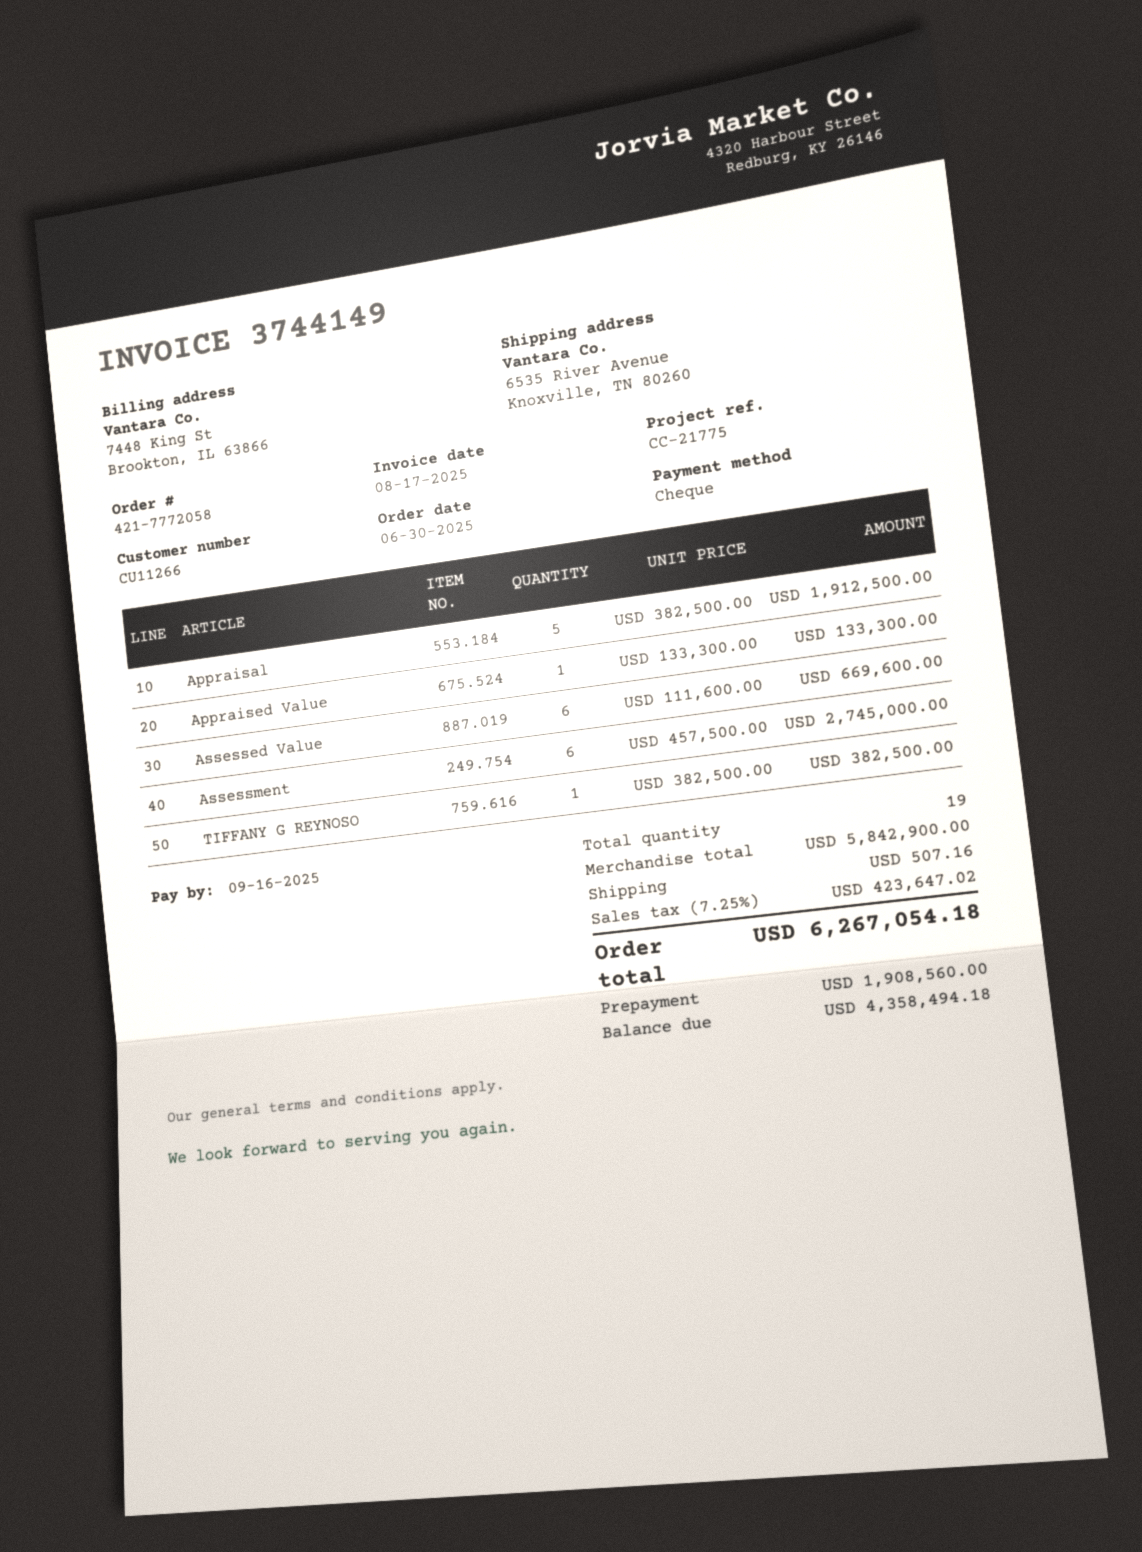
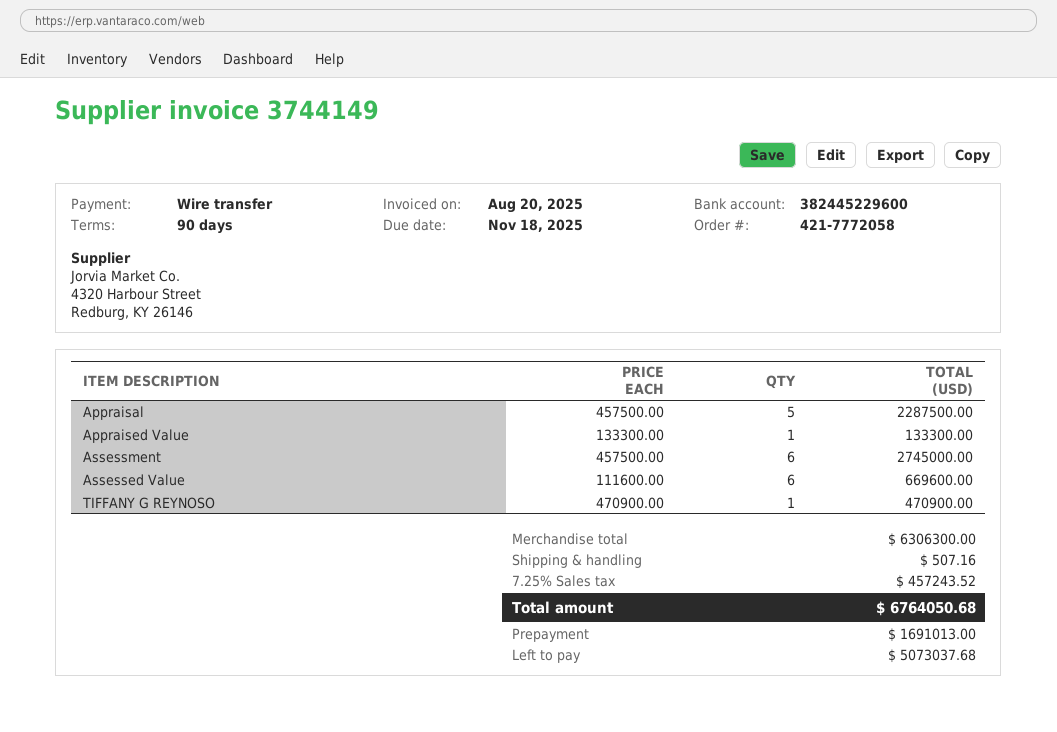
invoice date: 2025-08-17 -> 2025-08-20
due date: 2025-09-16 -> 2025-11-18
payment method: cheque -> bank transfer
Appraisal: 5 x 382500.00 = 1912500.00 -> 5 x 457500.00 = 2287500.00
TIFFANY G REYNOSO: 1 x 382500.00 = 382500.00 -> 1 x 470900.00 = 470900.00
subtotal: 5842900.00 -> 6306300.00
tax: 7.25% = 423647.02 -> 7.25% = 457243.52
total: 6267054.18 -> 6764050.68
deposit: 1908560.00 -> 1691013.00
balance: 4358494.18 -> 5073037.68

